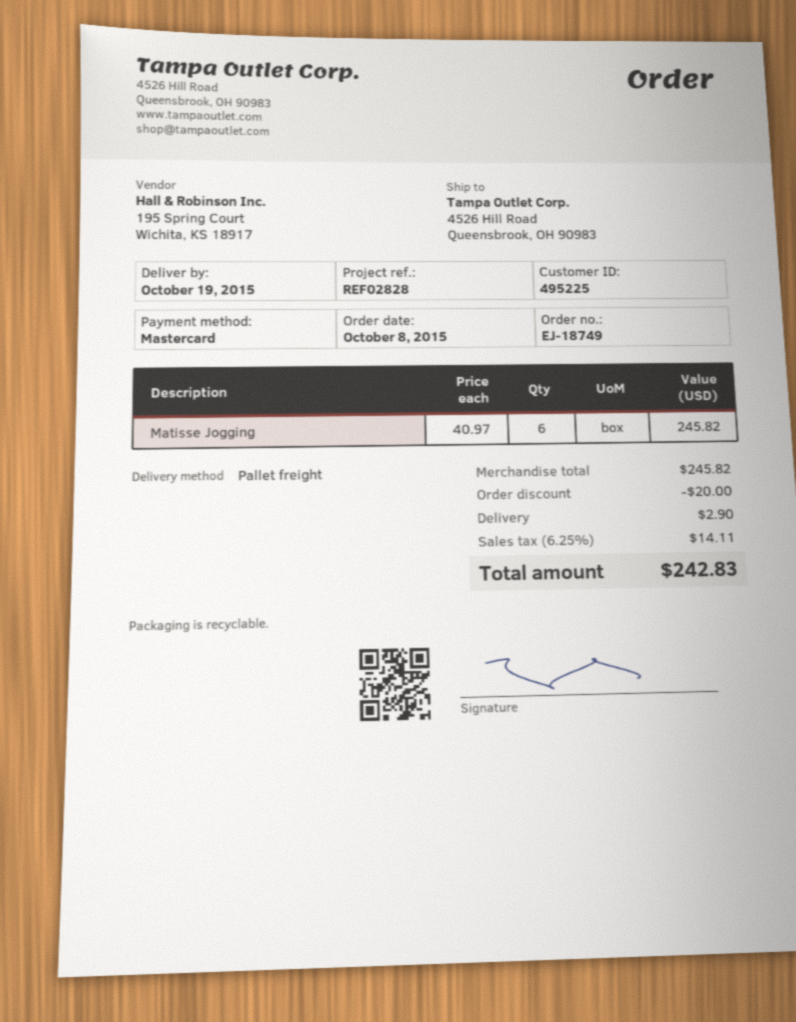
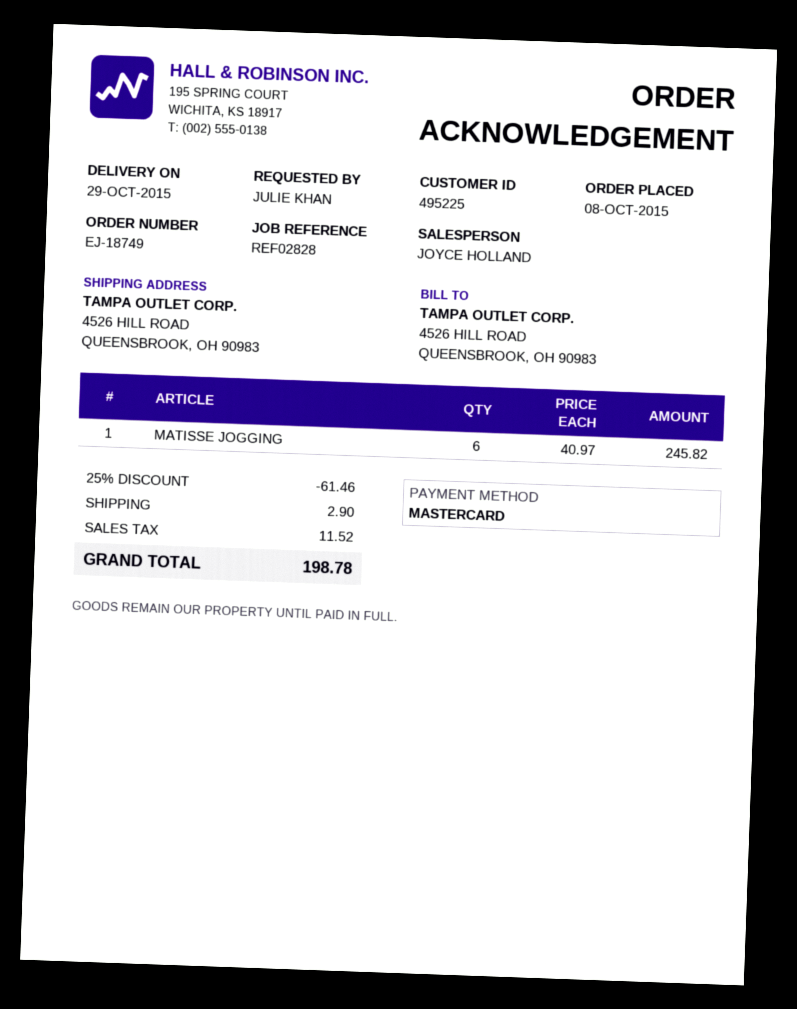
delivery date: 2015-10-19 -> 2015-10-29
discount: 20.00 -> 61.46
tax: 14.11 -> 11.52
total: 242.83 -> 198.78

